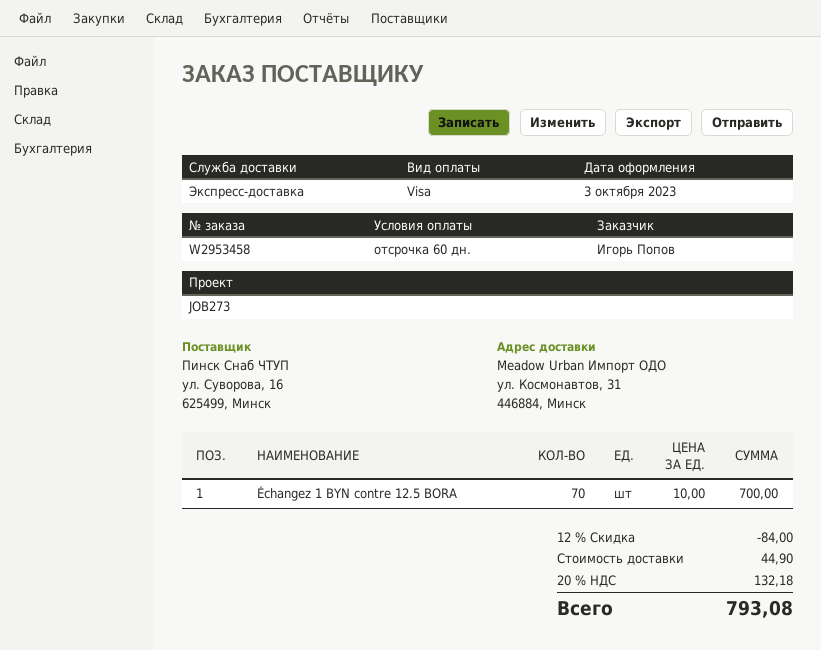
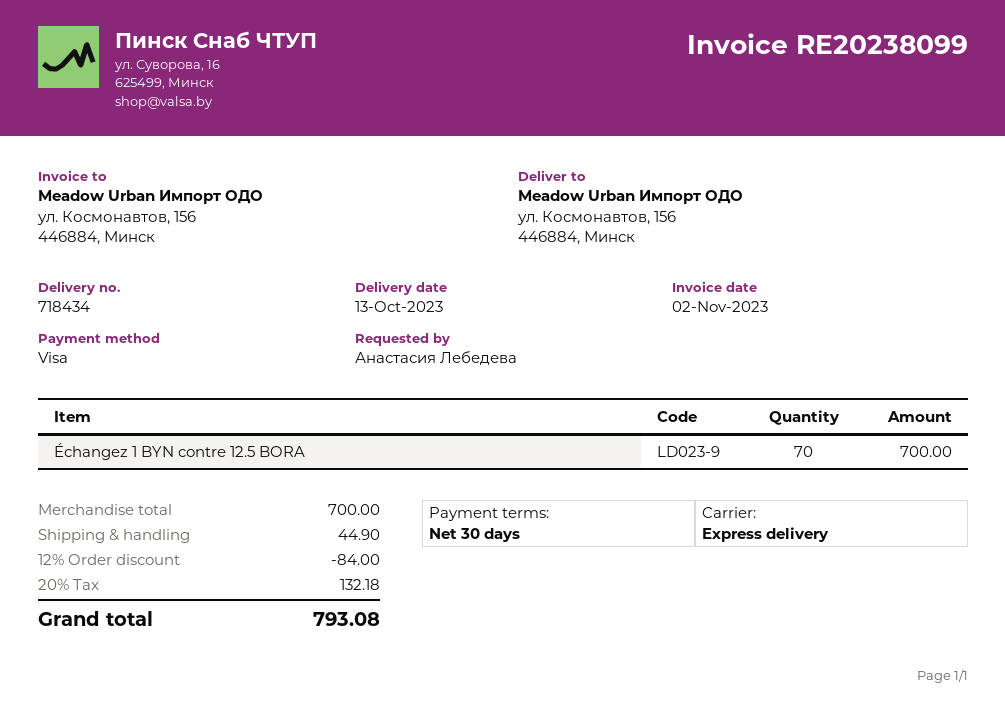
payment terms: 60 days -> 30 days
ordered by: Игорь Попов -> Анастасия Лебедева
ship to: ул. Космонавтов, 31, 446884, Минск -> ул. Космонавтов, 156, 446884, Минск

